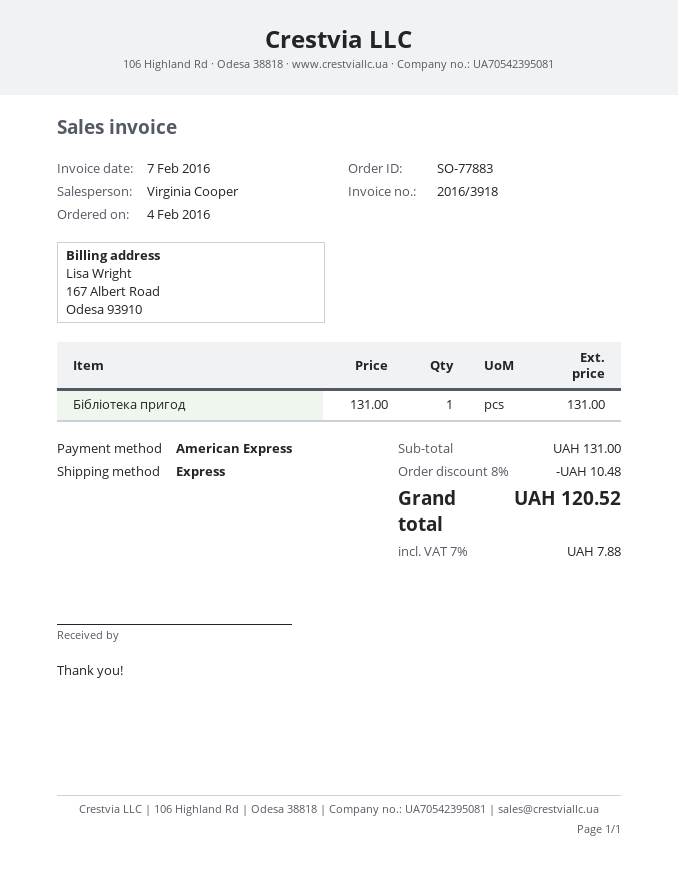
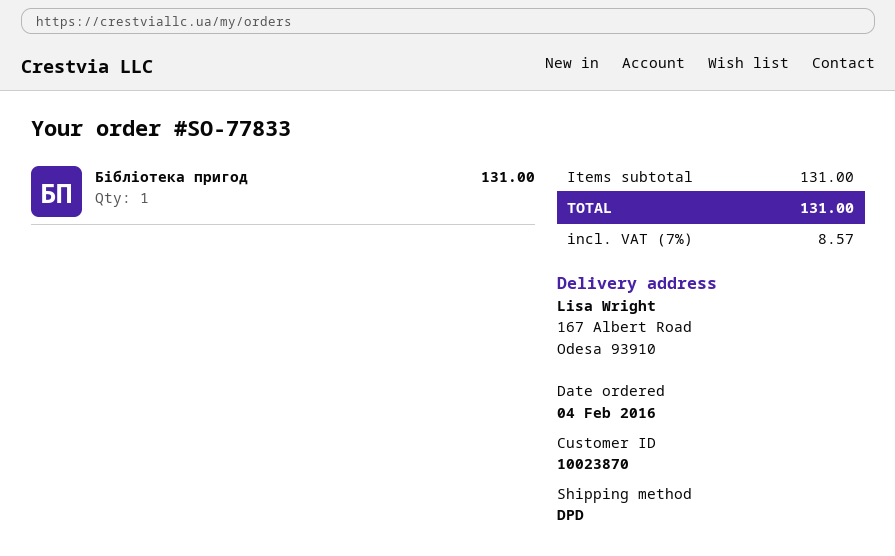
order number: SO-77883 -> SO-77833
shipping method: express -> DPD
discount: 8% = 10.48 -> none
tax: 7% = 7.88 -> 7% = 8.57
total: 120.52 -> 131.00

